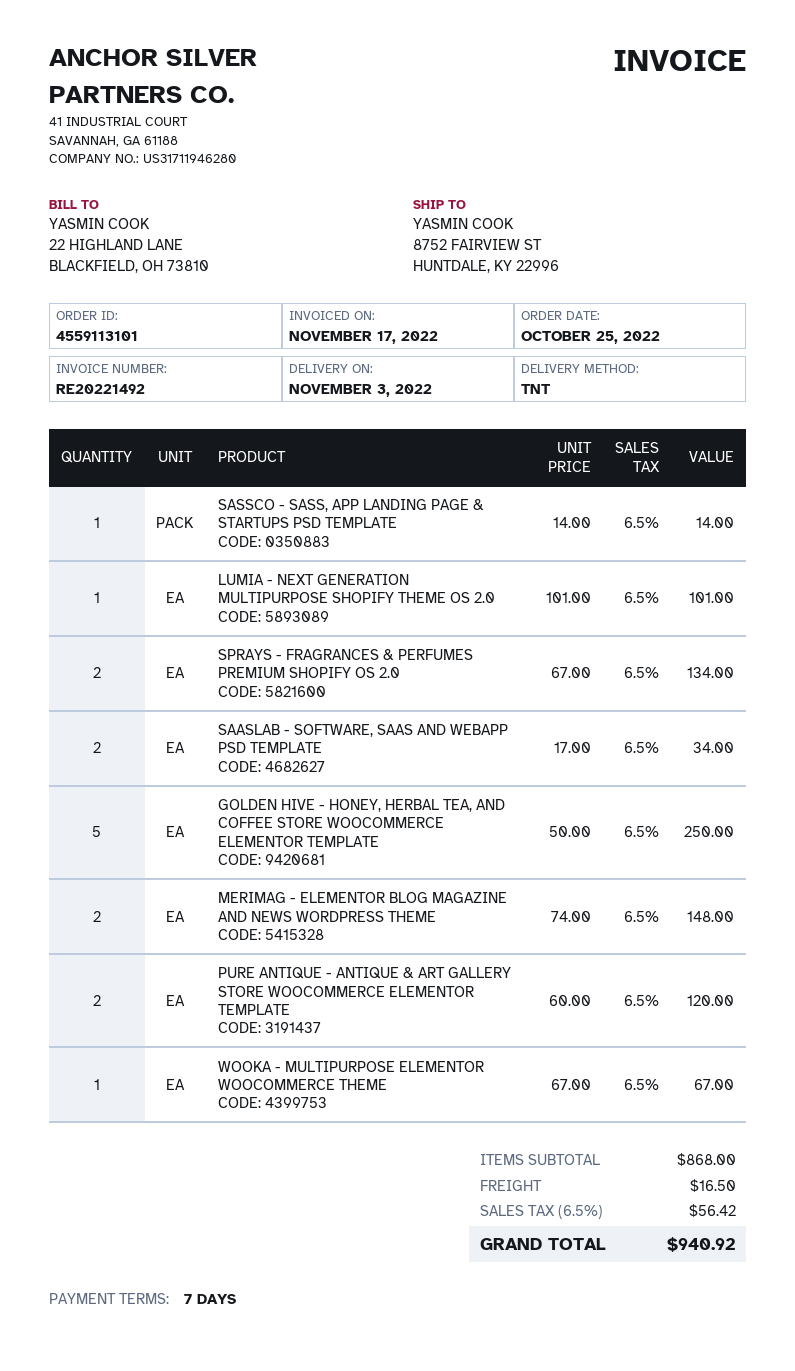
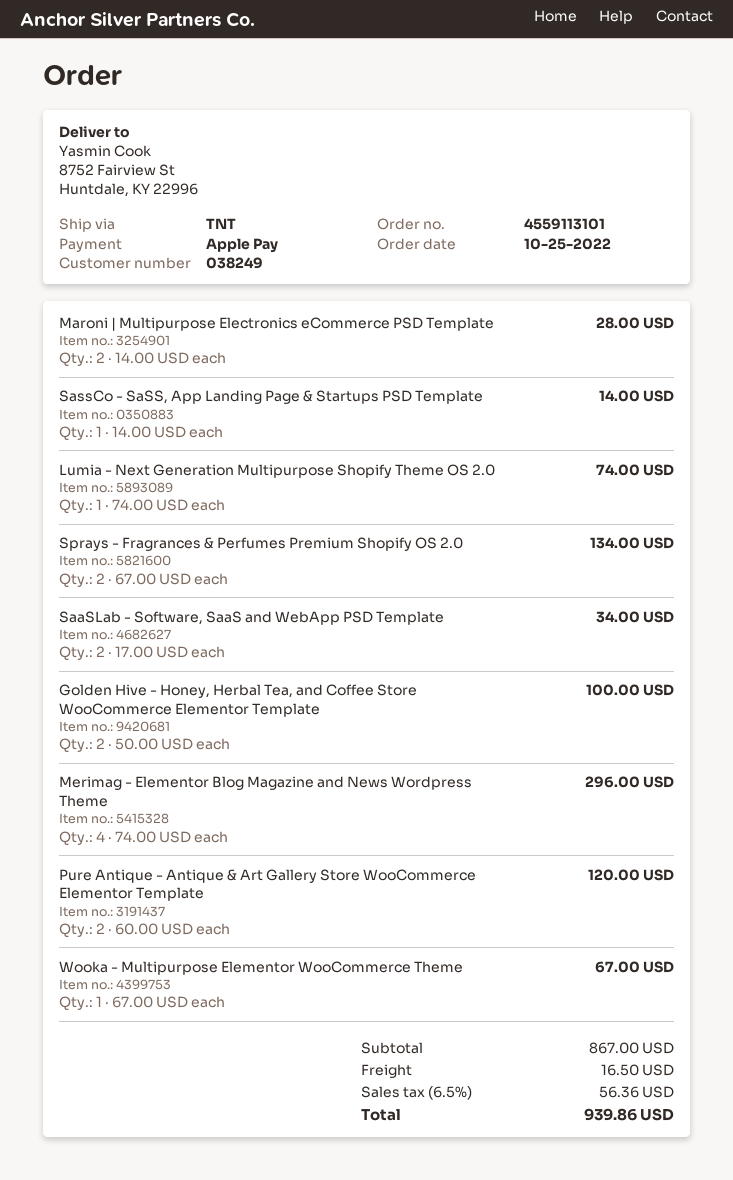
LUMIA - NEXT GENERATION MULTIPURPOSE SHOPIFY THEME OS 2.0: 1 x 101.00 = 101.00 -> 1 x 74.00 = 74.00
GOLDEN HIVE - HONEY, HERBAL TEA, AND COFFEE STORE WOOCOMMERCE ELEMENTOR TEMPLATE: 5 x 50.00 = 250.00 -> 2 x 50.00 = 100.00
MERIMAG - ELEMENTOR BLOG MAGAZINE AND NEWS WORDPRESS THEME: 2 x 74.00 = 148.00 -> 4 x 74.00 = 296.00
Maroni | Multipurpose Electronics eCommerce PSD Template: none -> 2 x 14.00 = 28.00
subtotal: 868.00 -> 867.00
tax: 6.5% = 56.42 -> 6.5% = 56.36
total: 940.92 -> 939.86

